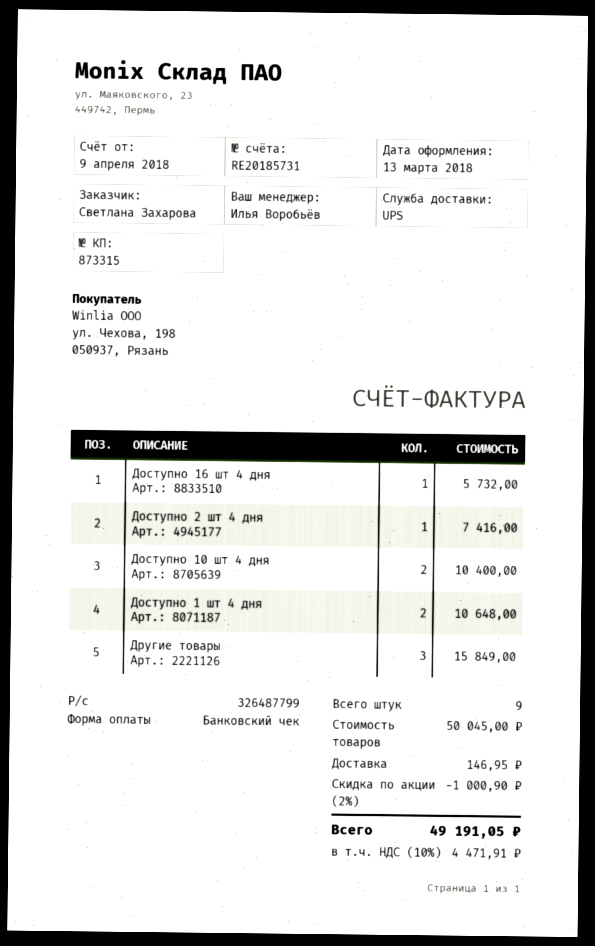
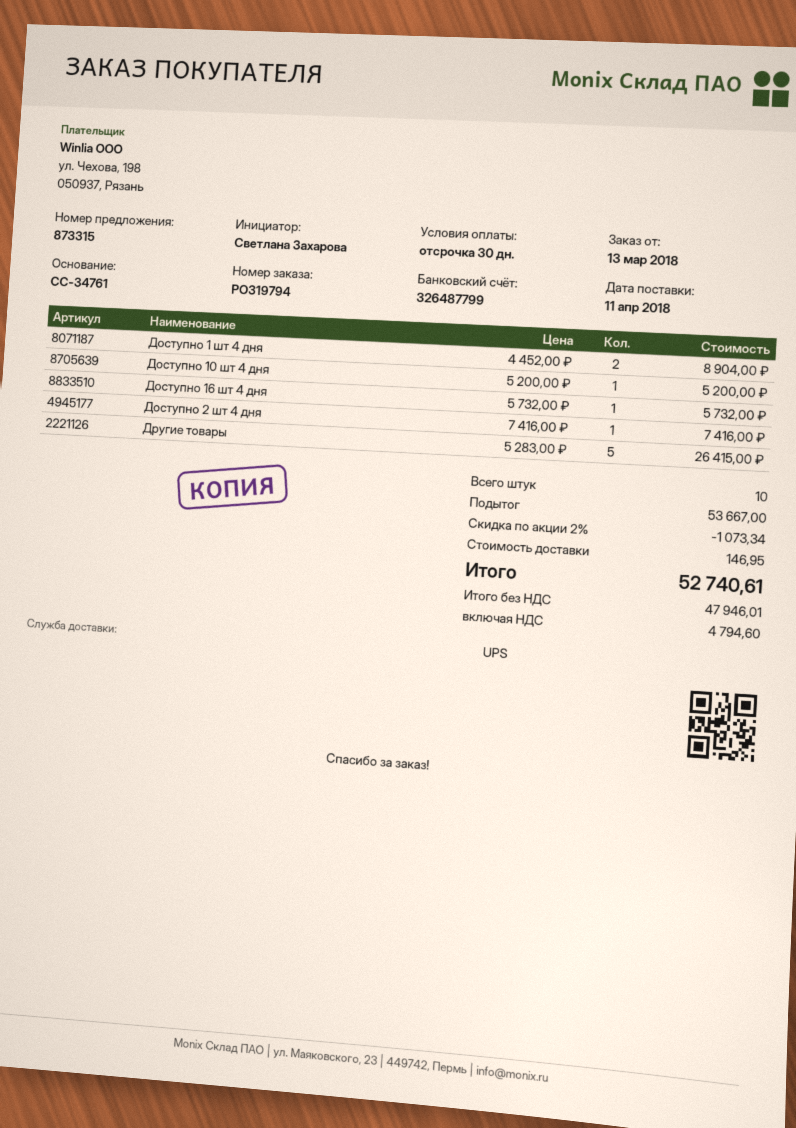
Доступно 10 шт 4 дня: 2 for 10400.00 -> 1 for 5200.00
Доступно 1 шт 4 дня: 2 for 10648.00 -> 2 for 8904.00
Другие товары: 3 for 15849.00 -> 5 for 26415.00
total quantity: 9 -> 10
subtotal: 50045.00 -> 53667.00
discount: 2% = 1000.90 -> 2% = 1073.34
tax: 4471.91 -> 4794.60
total: 49191.05 -> 52740.61

